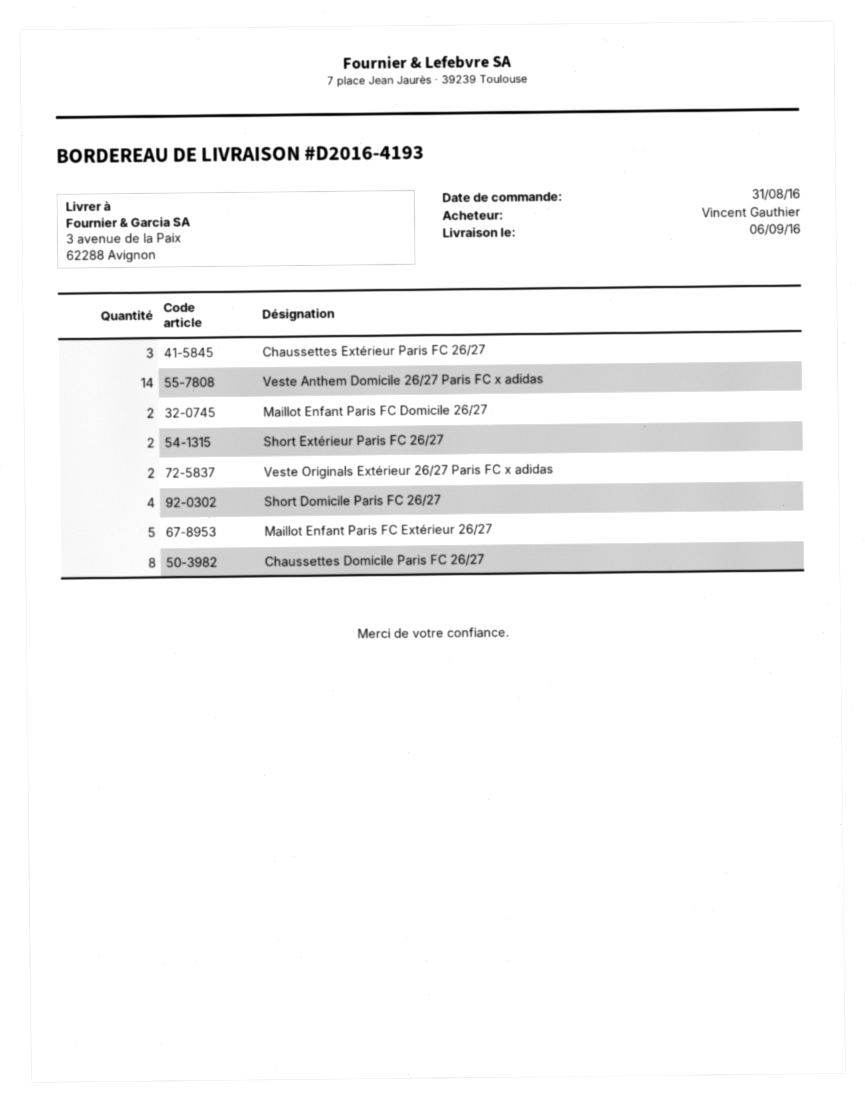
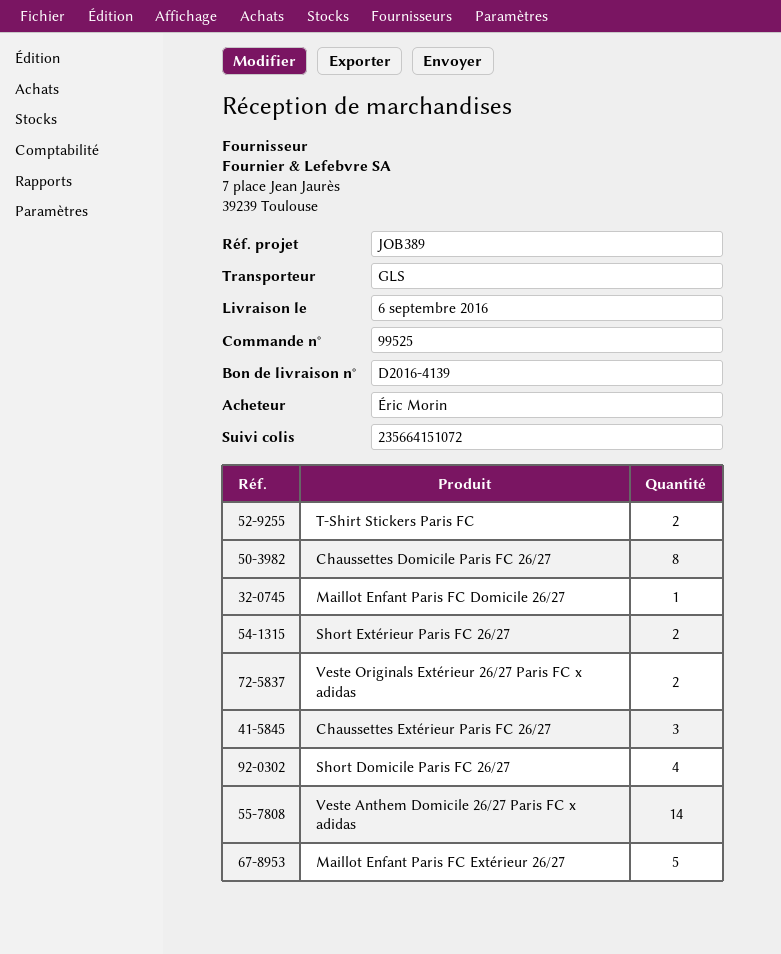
delivery note number: D2016-4193 -> D2016-4139
ordered by: Vincent Gauthier -> Éric Morin
Maillot Enfant Paris FC Domicile 26/27: 2 -> 1
T-Shirt Stickers Paris FC: none -> 2

